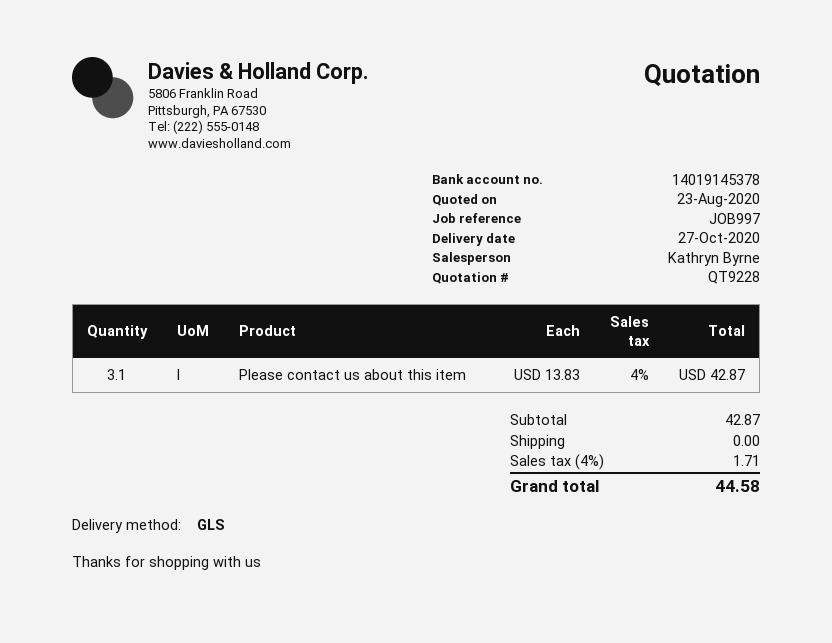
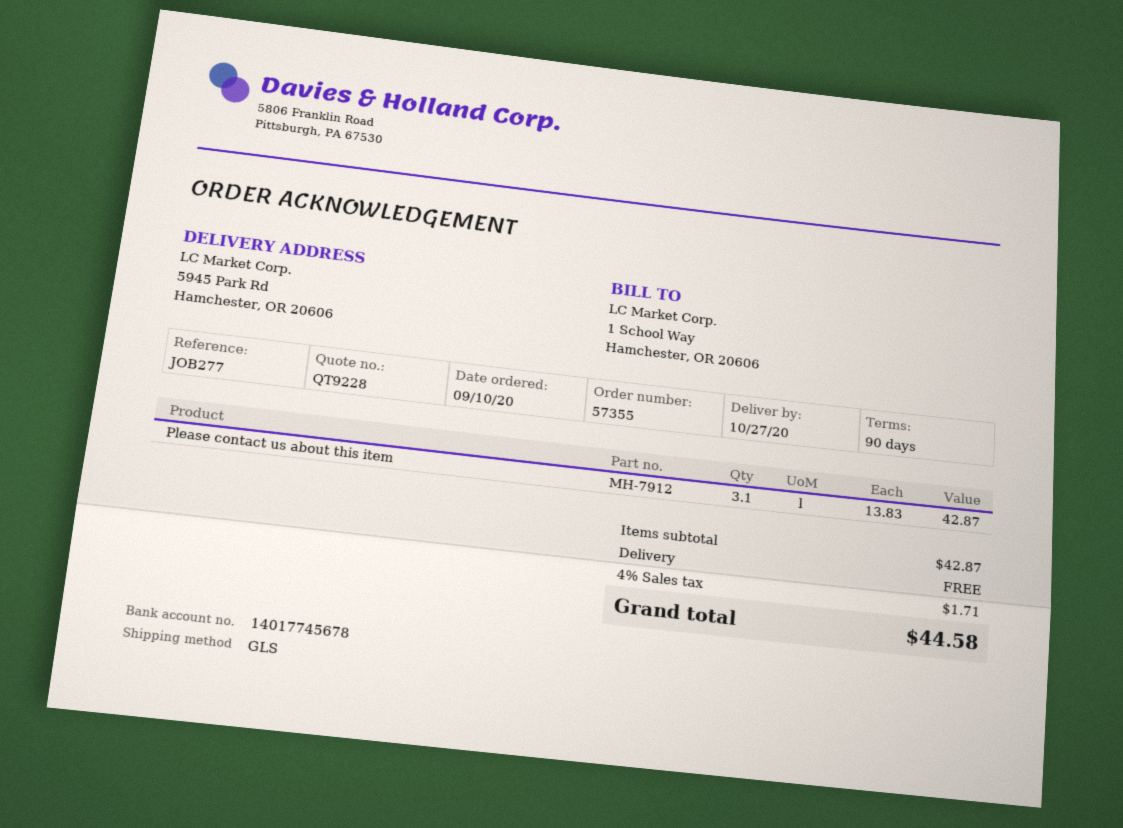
reference: JOB997 -> JOB277
bank account: 14019145378 -> 14017745678

